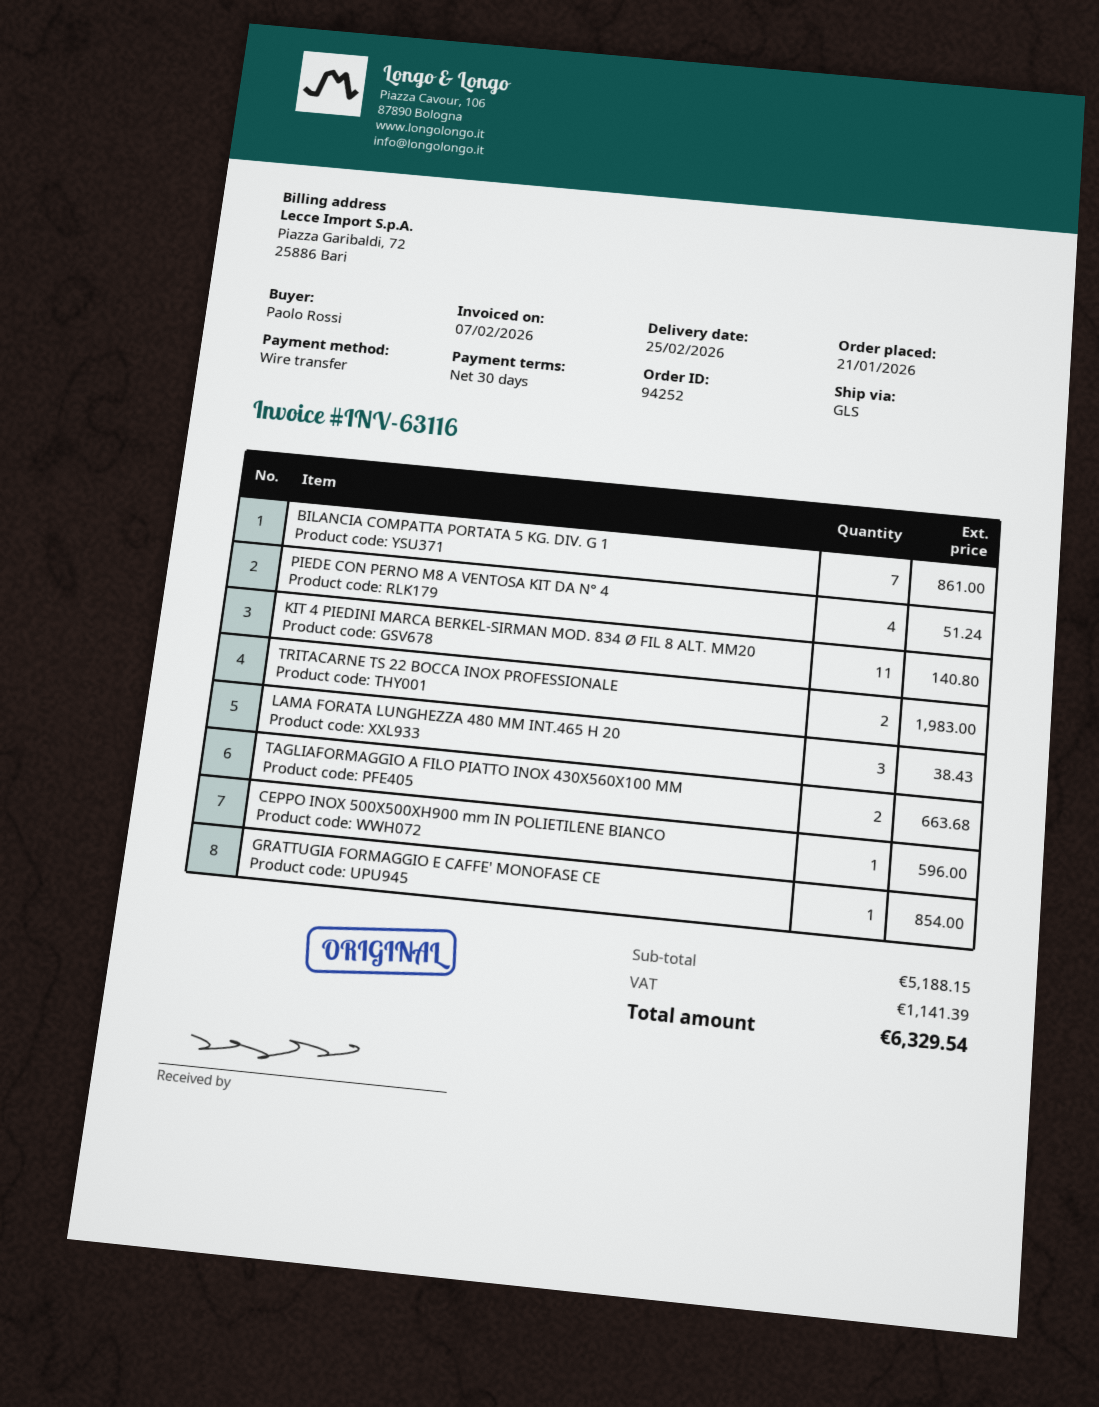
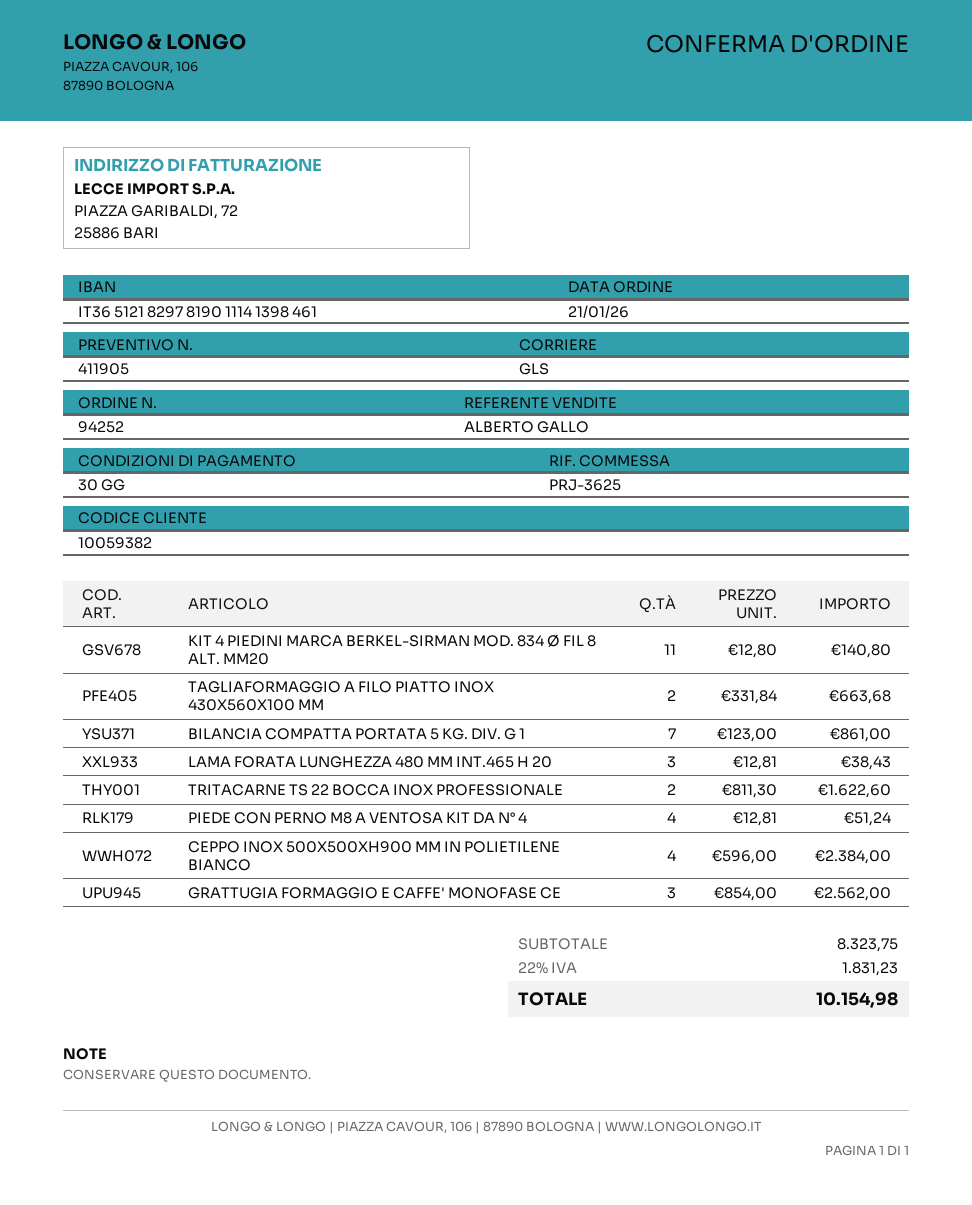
TRITACARNE TS 22 BOCCA INOX PROFESSIONALE: 2 for 1983.00 -> 2 for 1622.60
CEPPO INOX 500X500XH900 mm IN POLIETILENE BIANCO: 1 for 596.00 -> 4 for 2384.00
GRATTUGIA FORMAGGIO E CAFFE' MONOFASE CE: 1 for 854.00 -> 3 for 2562.00
subtotal: 5188.15 -> 8323.75
tax: 1141.39 -> 1831.23
total: 6329.54 -> 10154.98

